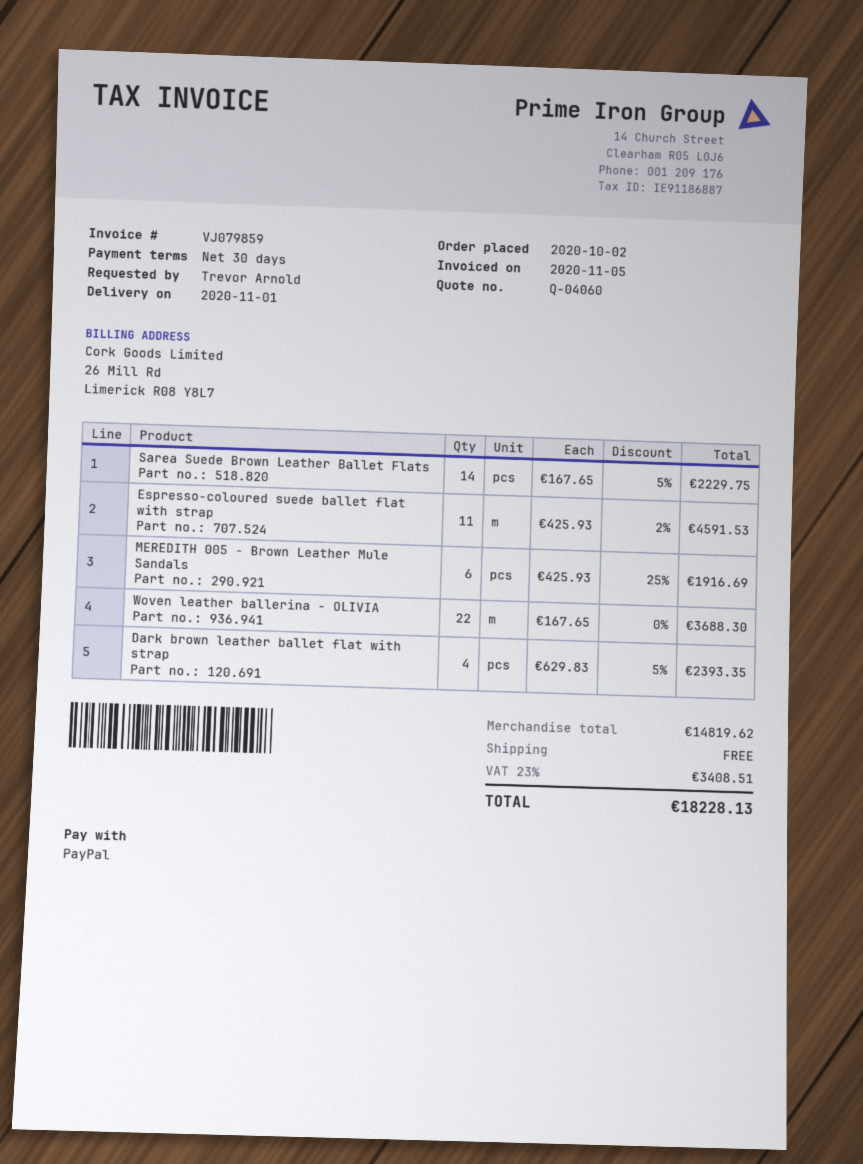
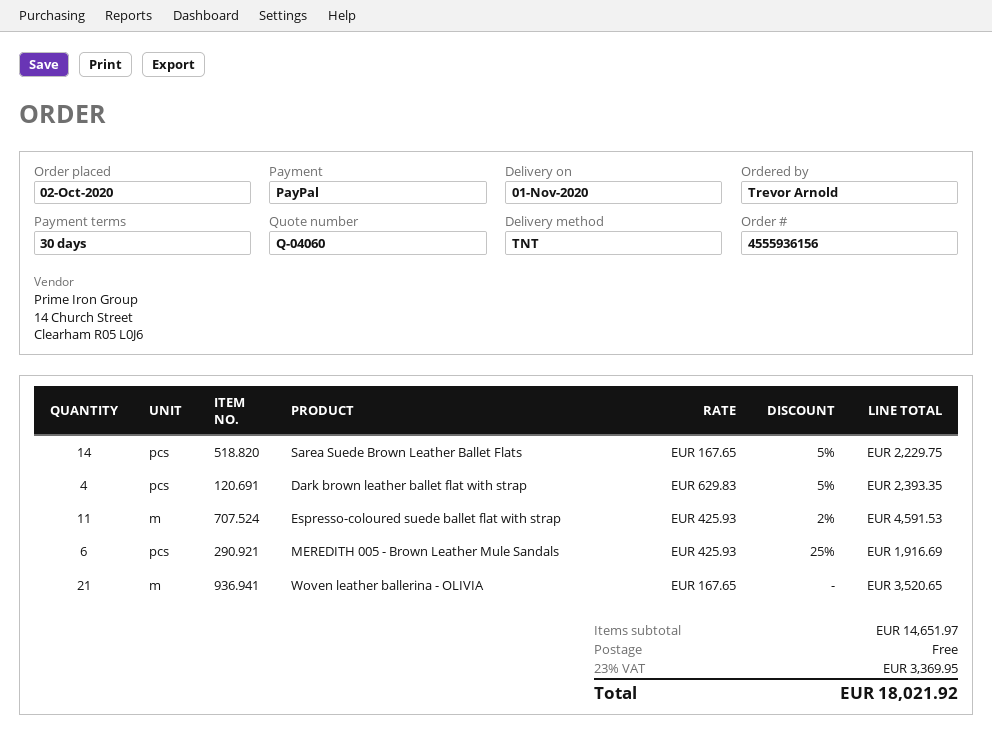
Woven leather ballerina - OLIVIA: 22 x 167.65 = 3688.30 -> 21 x 167.65 = 3520.65
subtotal: 14819.62 -> 14651.97
tax: 23% = 3408.51 -> 23% = 3369.95
total: 18228.13 -> 18021.92

